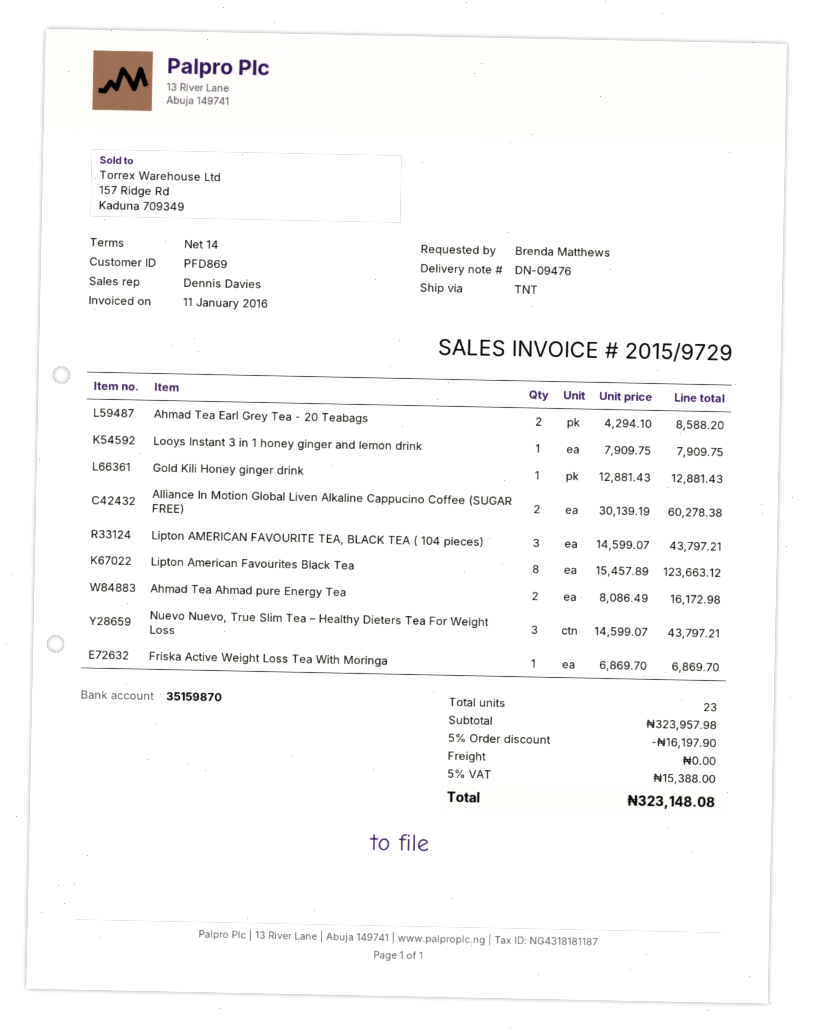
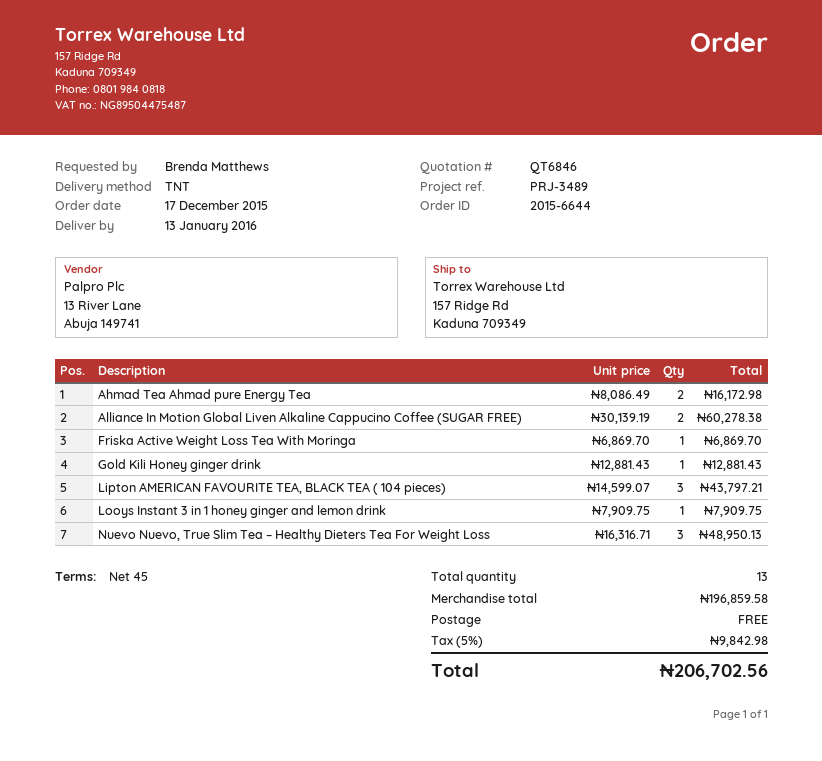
payment terms: 14 days -> 45 days
Ahmad Tea Earl Grey Tea - 20 Teabags: 2 x 4294.10 = 8588.20 -> none
Lipton American Favourites Black Tea: 8 x 15457.89 = 123663.12 -> none
Nuevo Nuevo, True Slim Tea – Healthy Dieters Tea For Weight Loss: 3 x 14599.07 = 43797.21 -> 3 x 16316.71 = 48950.13
total quantity: 23 -> 13
subtotal: 323957.98 -> 196859.58
discount: 5% = 16197.90 -> none
tax: 5% = 15388.00 -> 5% = 9842.98
total: 323148.08 -> 206702.56

